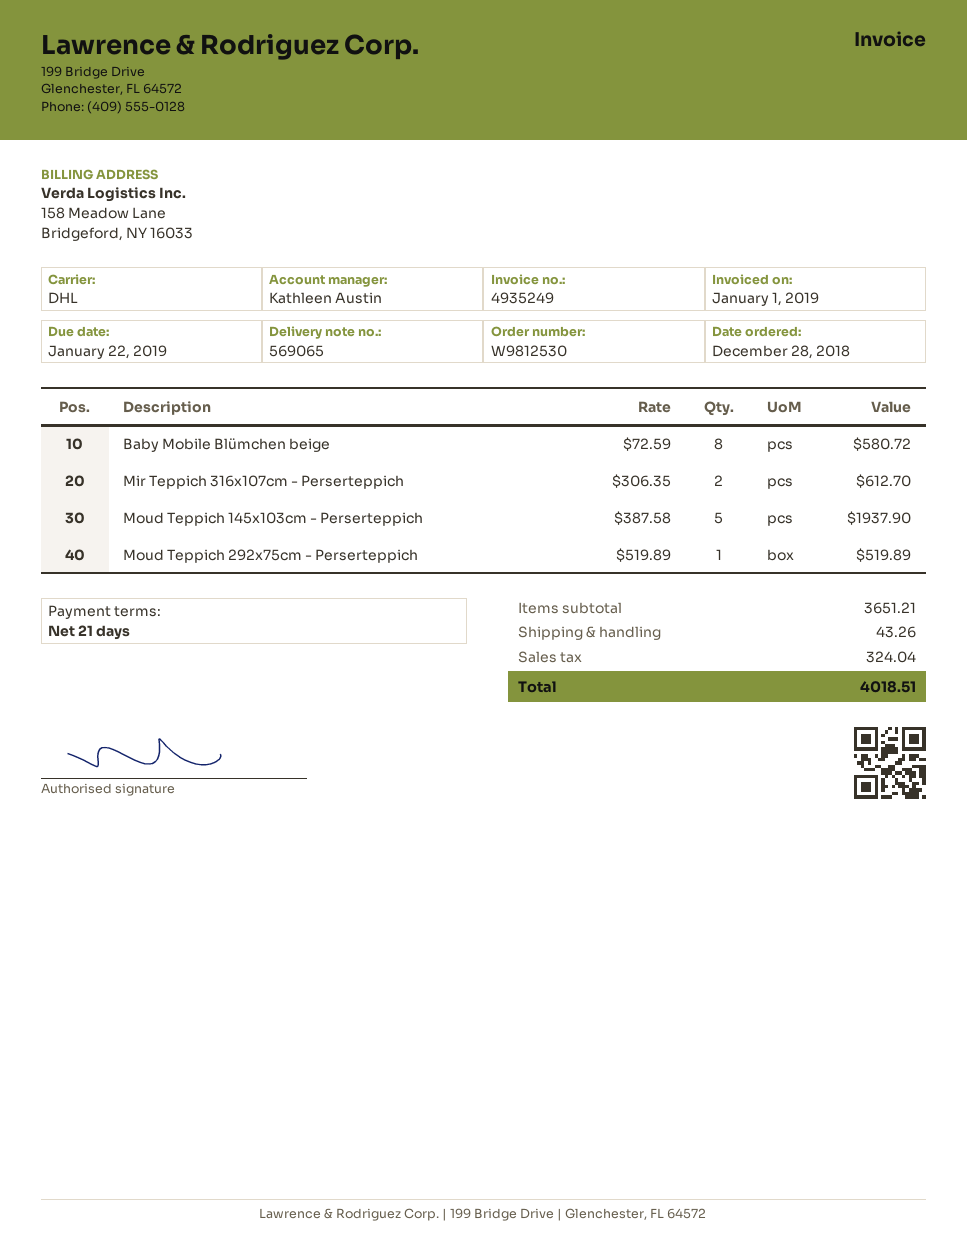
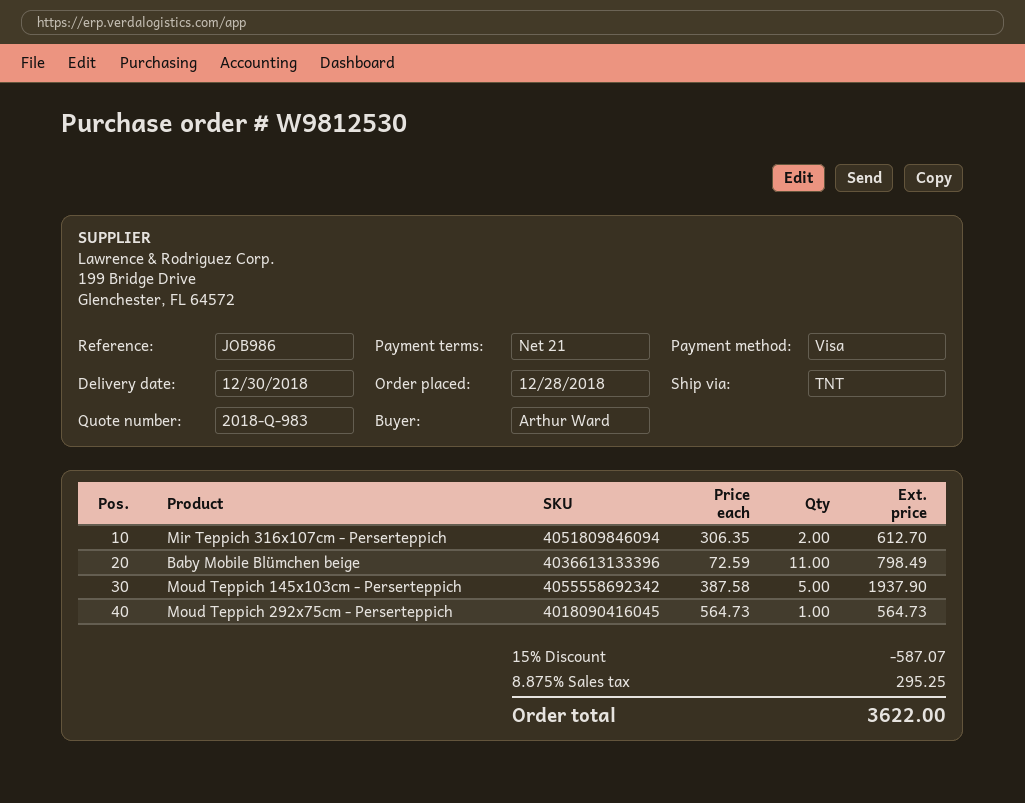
shipping method: DHL -> TNT
Baby Mobile Blümchen beige: 8 x 72.59 = 580.72 -> 11 x 72.59 = 798.49
Moud Teppich 292x75cm - Perserteppich: 1 x 519.89 = 519.89 -> 1 x 564.73 = 564.73
discount: none -> 15% = 587.07
shipping: 43.26 -> none
tax: 324.04 -> 295.25
total: 4018.51 -> 3622.00

